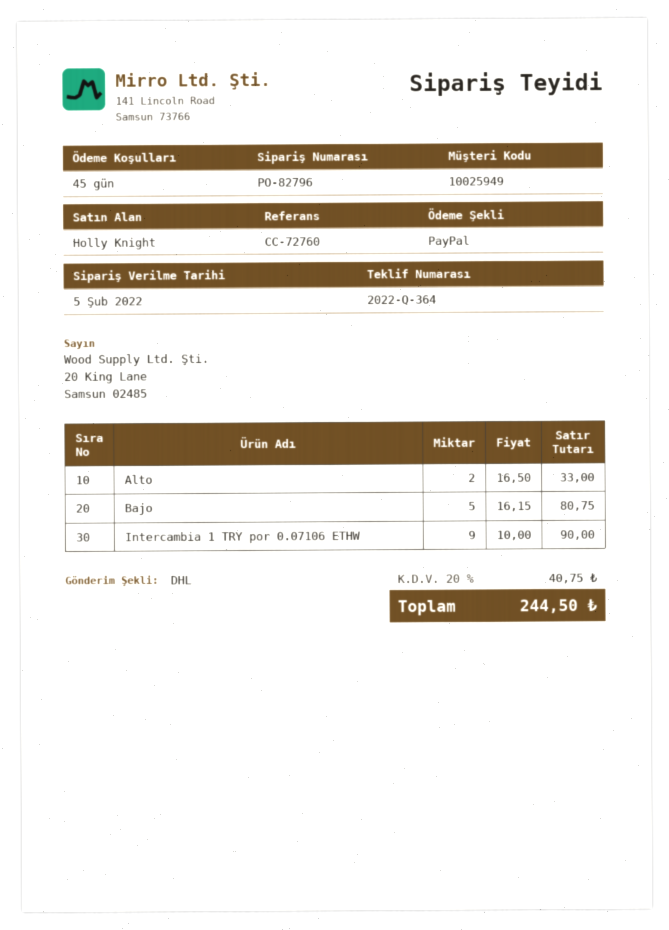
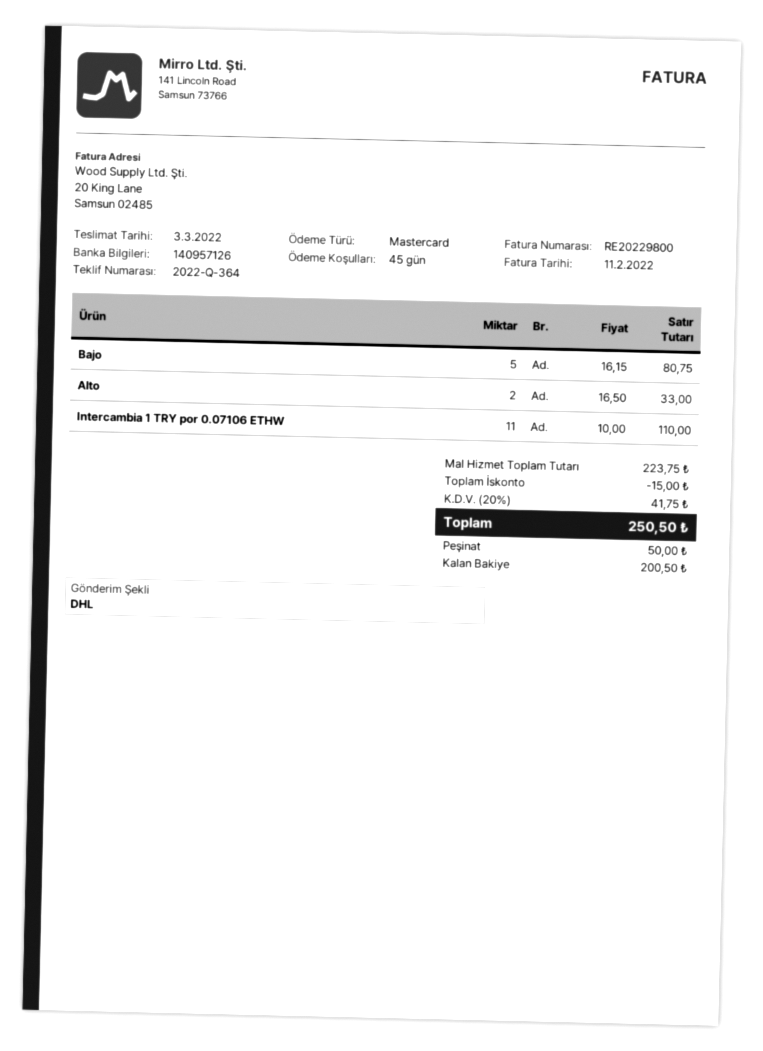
payment method: PayPal -> Mastercard
Intercambia 1 TRY por 0.07106 ETHW: 9 x 10.00 = 90.00 -> 11 x 10.00 = 110.00
discount: none -> 15.00
tax: 20% = 40.75 -> 20% = 41.75
total: 244.50 -> 250.50

